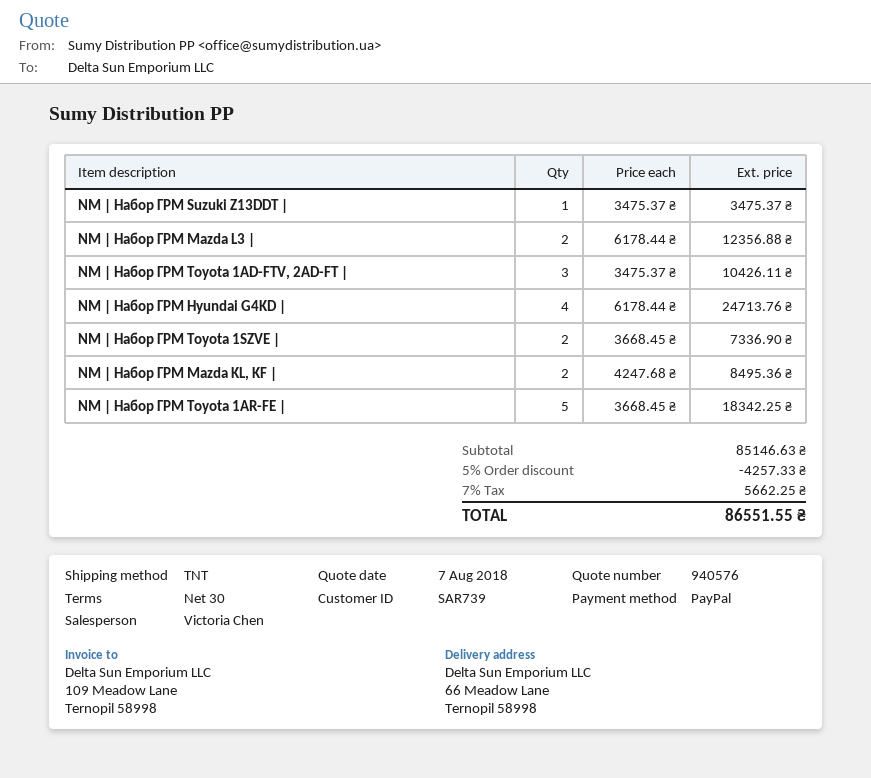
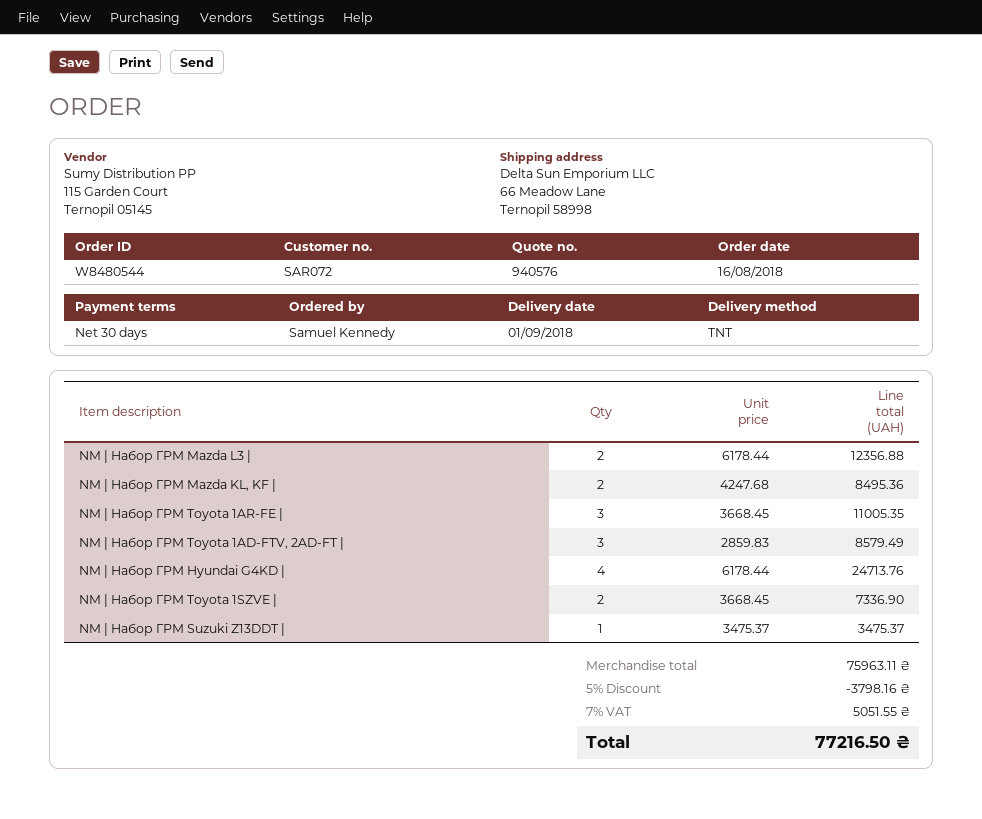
customer number: SAR739 -> SAR072
NM | Набор ГРМ Toyota 1AD-FTV, 2AD-FT |: 3 x 3475.37 = 10426.11 -> 3 x 2859.83 = 8579.49
NM | Набор ГРМ Toyota 1AR-FE |: 5 x 3668.45 = 18342.25 -> 3 x 3668.45 = 11005.35
subtotal: 85146.63 -> 75963.11
discount: 5% = 4257.33 -> 5% = 3798.16
tax: 7% = 5662.25 -> 7% = 5051.55
total: 86551.55 -> 77216.50

